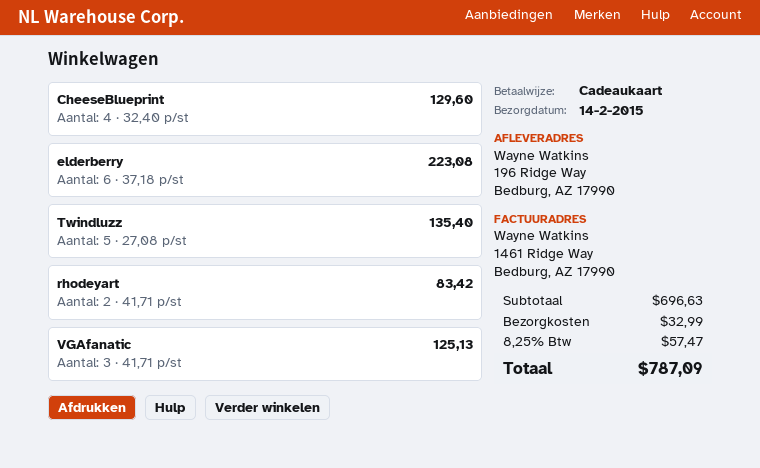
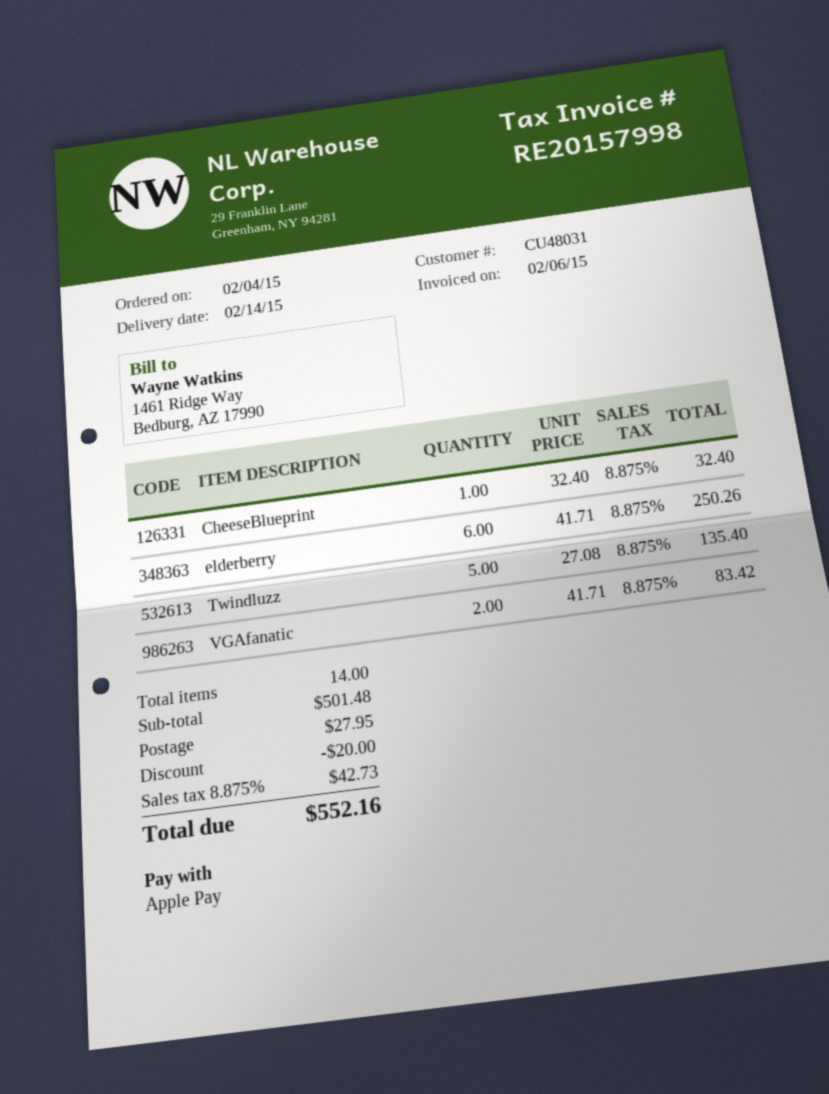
payment method: gift card -> Apple Pay
CheeseBlueprint: 4 x 32.40 = 129.60 -> 1 x 32.40 = 32.40
elderberry: 6 x 37.18 = 223.08 -> 6 x 41.71 = 250.26
rhodeyart: 2 x 41.71 = 83.42 -> none
VGAfanatic: 3 x 41.71 = 125.13 -> 2 x 41.71 = 83.42
subtotal: 696.63 -> 501.48
discount: none -> 20.00
shipping: 32.99 -> 27.95
tax: 8.25% = 57.47 -> 8.875% = 42.73
total: 787.09 -> 552.16

